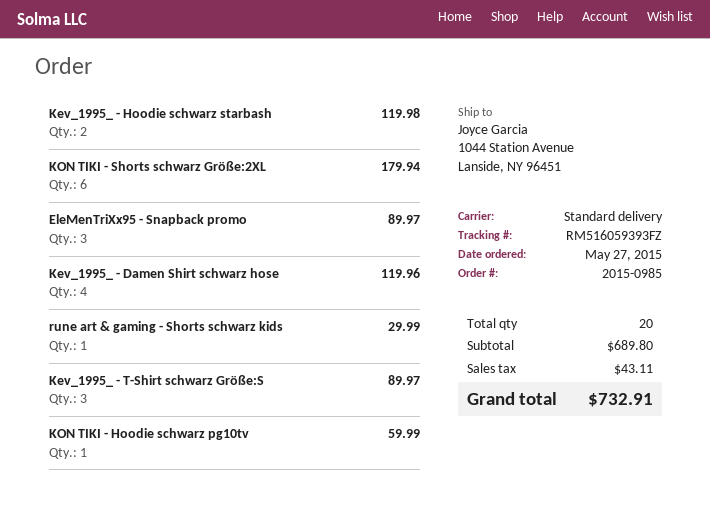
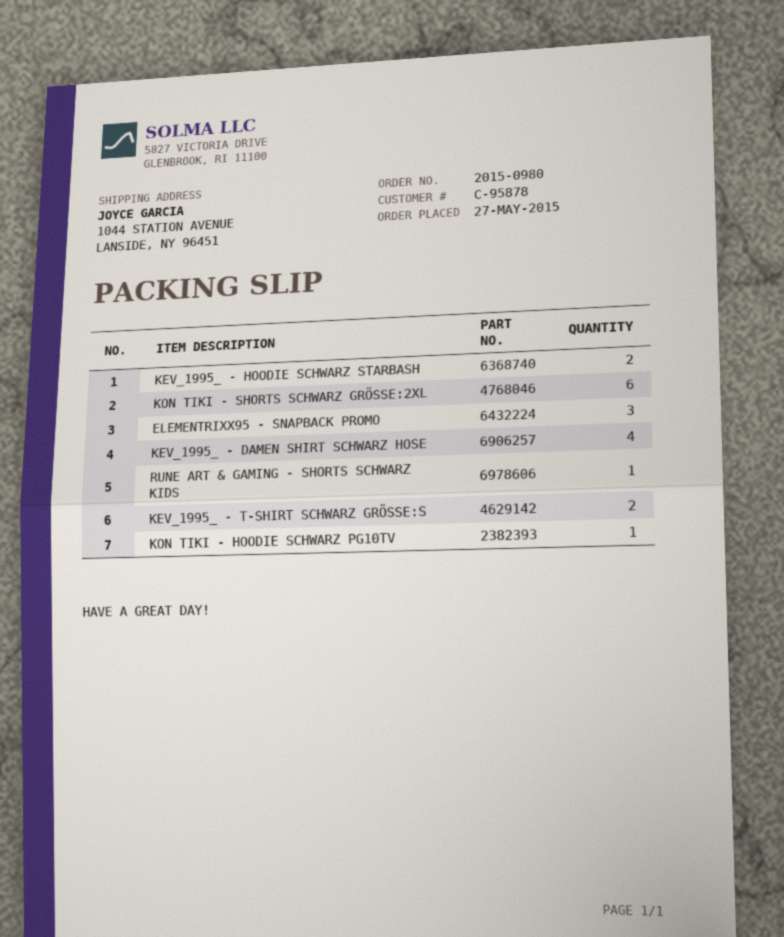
order number: 2015-0985 -> 2015-0980
Kev_1995_ - T-Shirt schwarz Größe:S: 3 -> 2

